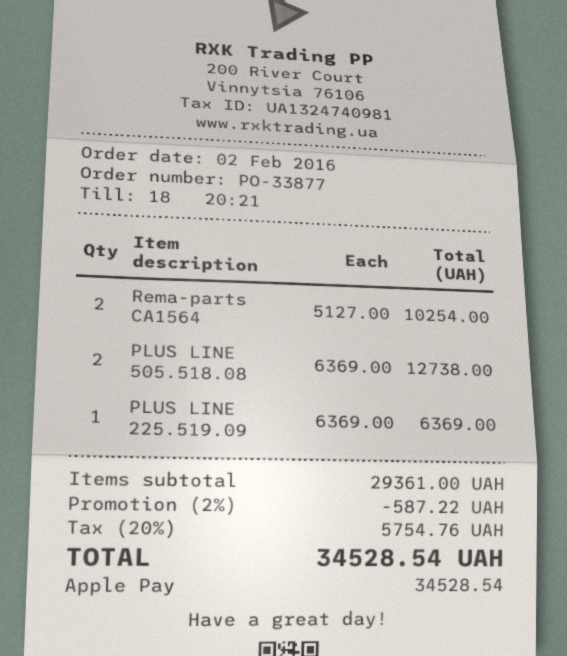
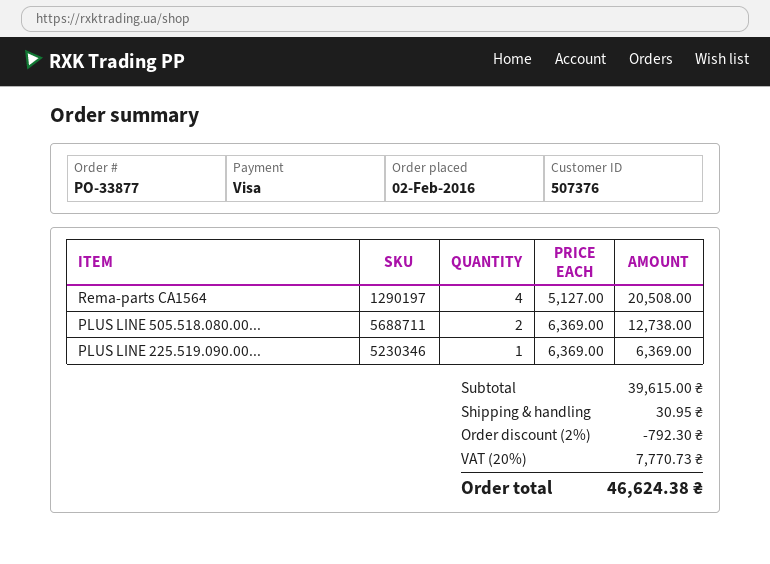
payment method: Apple Pay -> Visa
Rema-parts CA1564: 2 x 5127.00 = 10254.00 -> 4 x 5127.00 = 20508.00
subtotal: 29361.00 -> 39615.00
discount: 2% = 587.22 -> 2% = 792.30
shipping: none -> 30.95
tax: 20% = 5754.76 -> 20% = 7770.73
total: 34528.54 -> 46624.38

